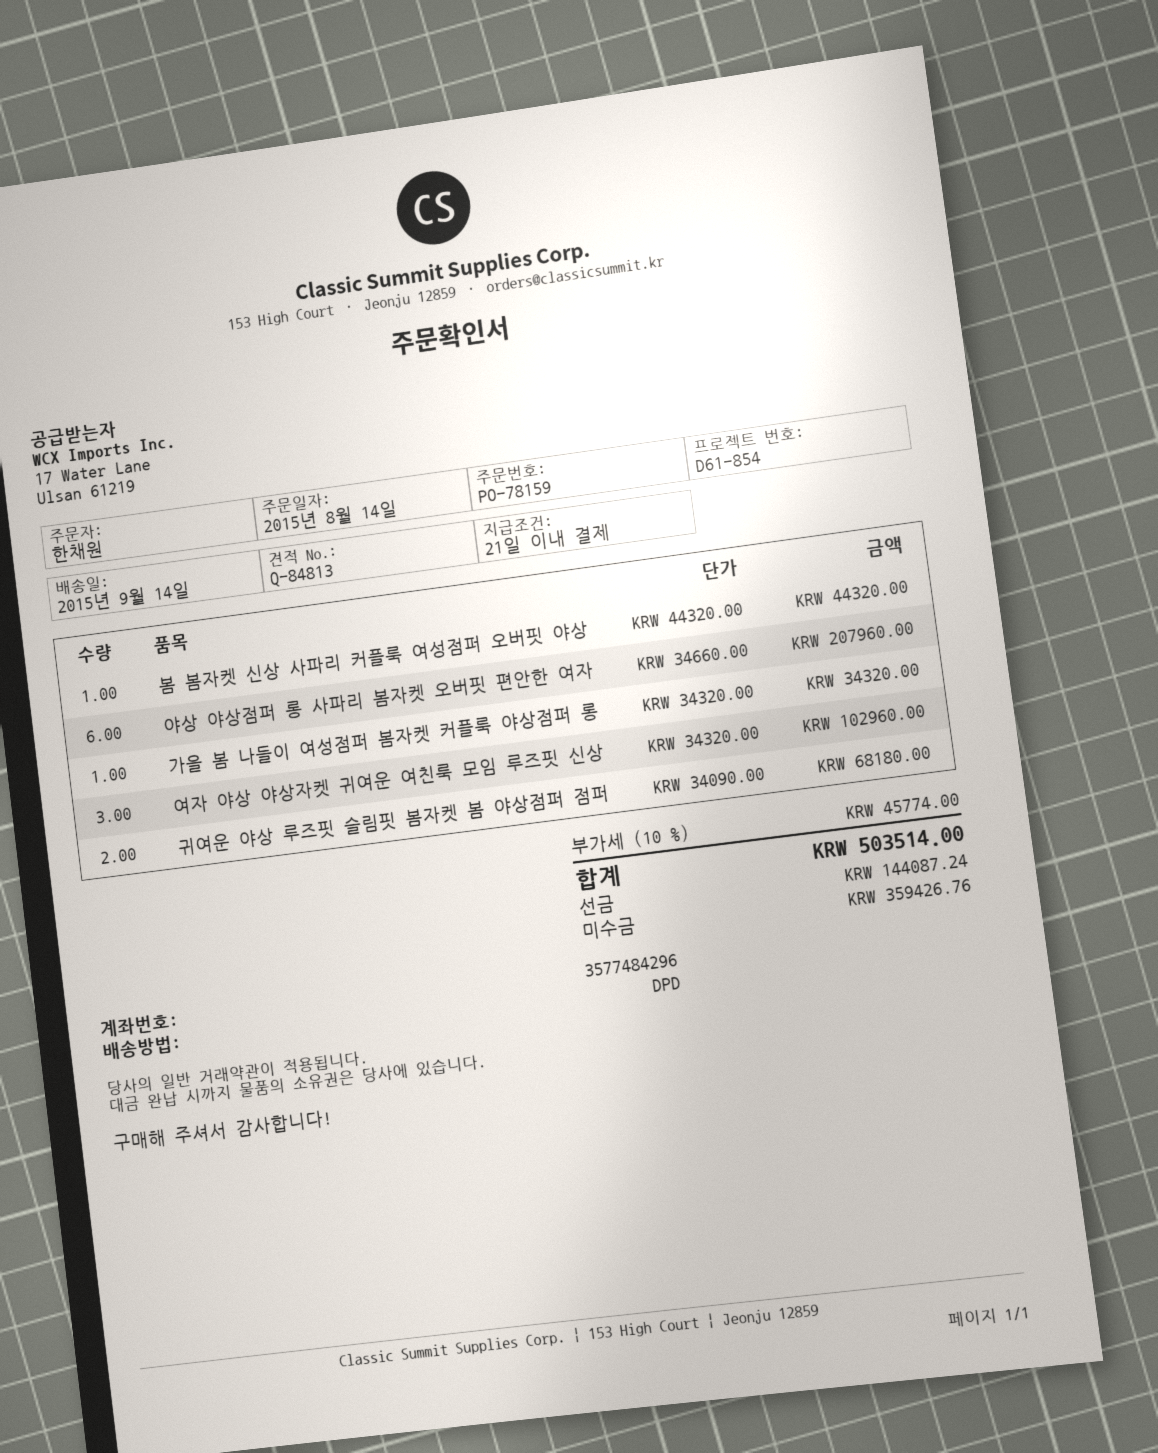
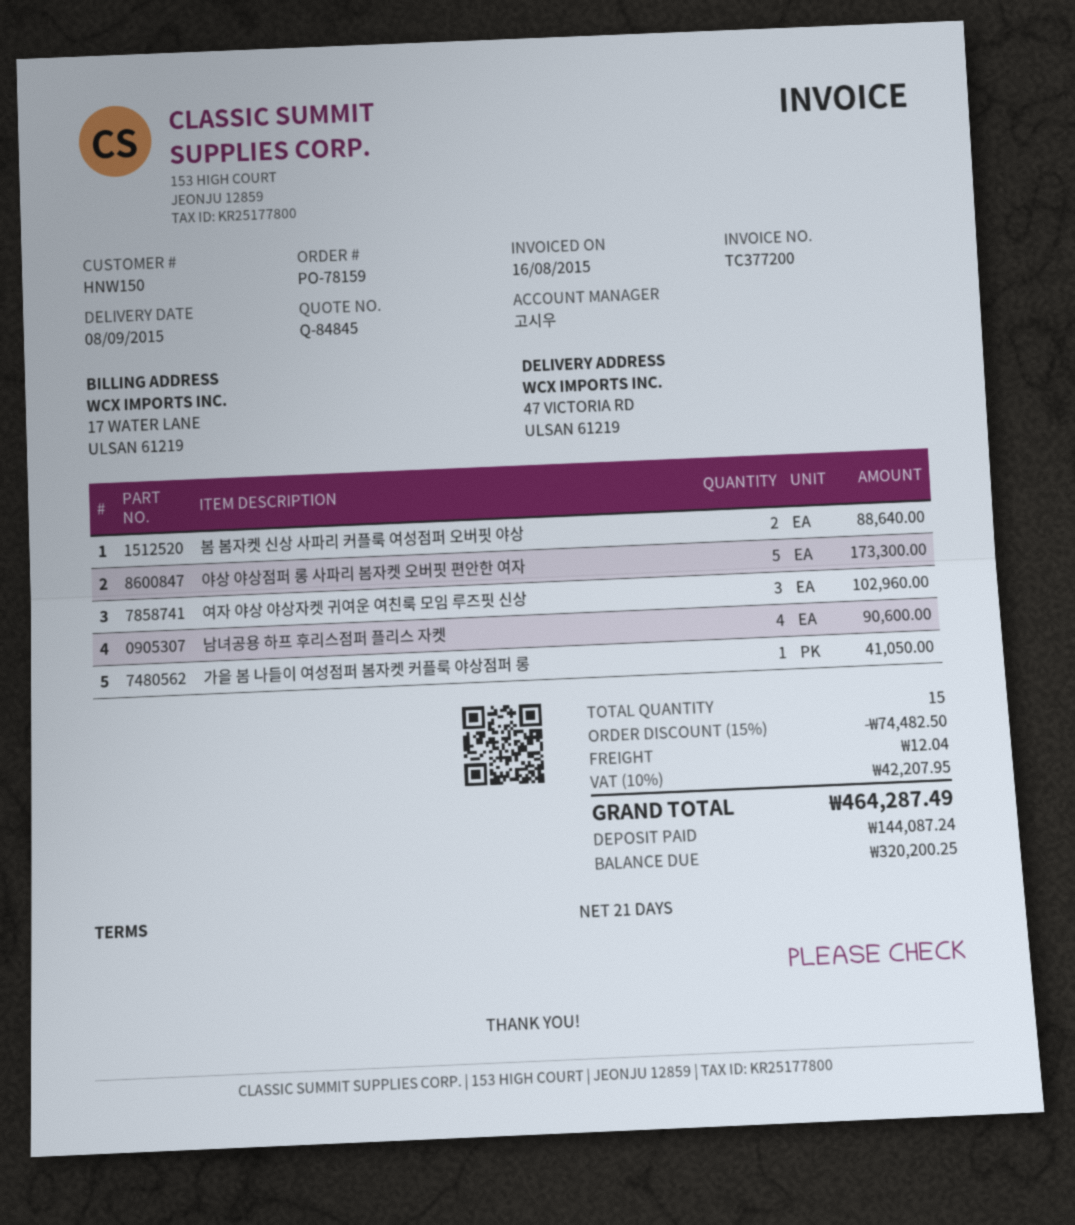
quote number: Q-84813 -> Q-84845
delivery date: 2015-09-14 -> 2015-09-08
봄 봄자켓 신상 사파리 커플룩 여성점퍼 오버핏 야상: 1 for 44320.00 -> 2 for 88640.00
야상 야상점퍼 롱 사파리 봄자켓 오버핏 편안한 여자: 6 for 207960.00 -> 5 for 173300.00
가을 봄 나들이 여성점퍼 봄자켓 커플룩 야상점퍼 롱: 1 for 34320.00 -> 1 for 41050.00
귀여운 야상 루즈핏 슬림핏 봄자켓 봄 야상점퍼 점퍼: 2 for 68180.00 -> none
남녀공용 하프 후리스점퍼 플리스 자켓: none -> 4 for 90600.00
discount: none -> 15% = 74482.50
shipping: none -> 12.04
tax: 10% = 45774.00 -> 10% = 42207.95
total: 503514.00 -> 464287.49
balance: 359426.76 -> 320200.25

